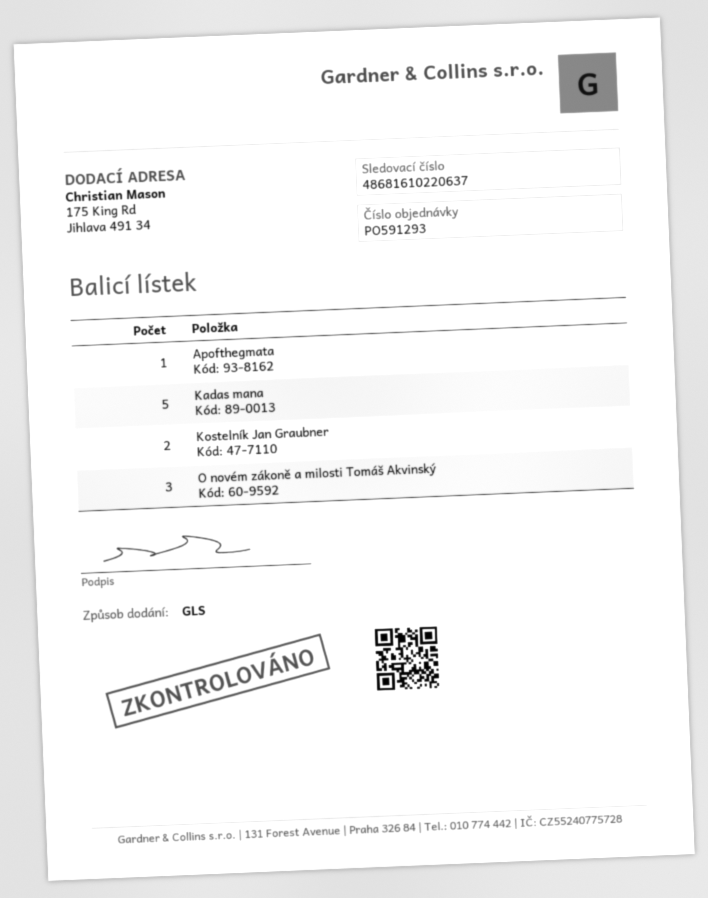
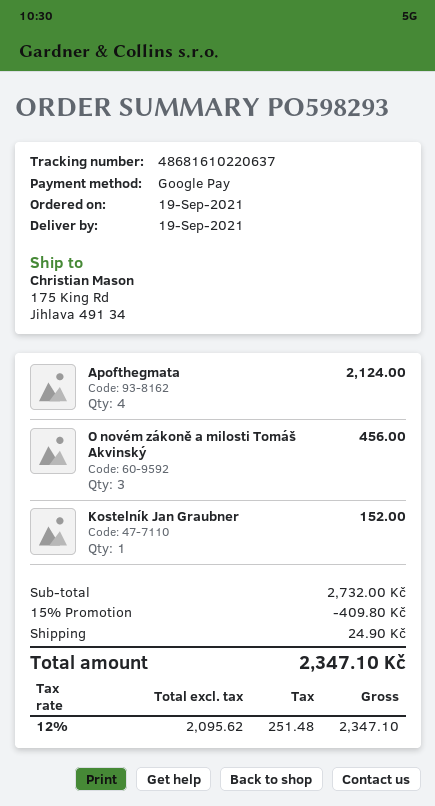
order number: PO591293 -> PO598293
Apofthegmata: 1 -> 4
Kadas mana: 5 -> none
Kostelník Jan Graubner: 2 -> 1

